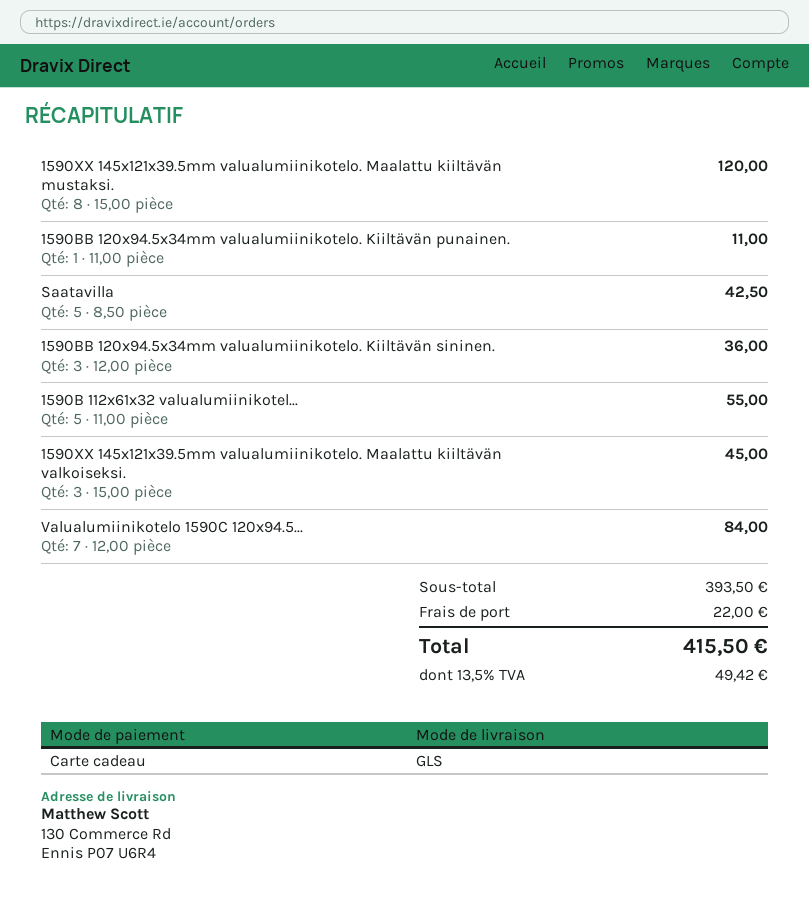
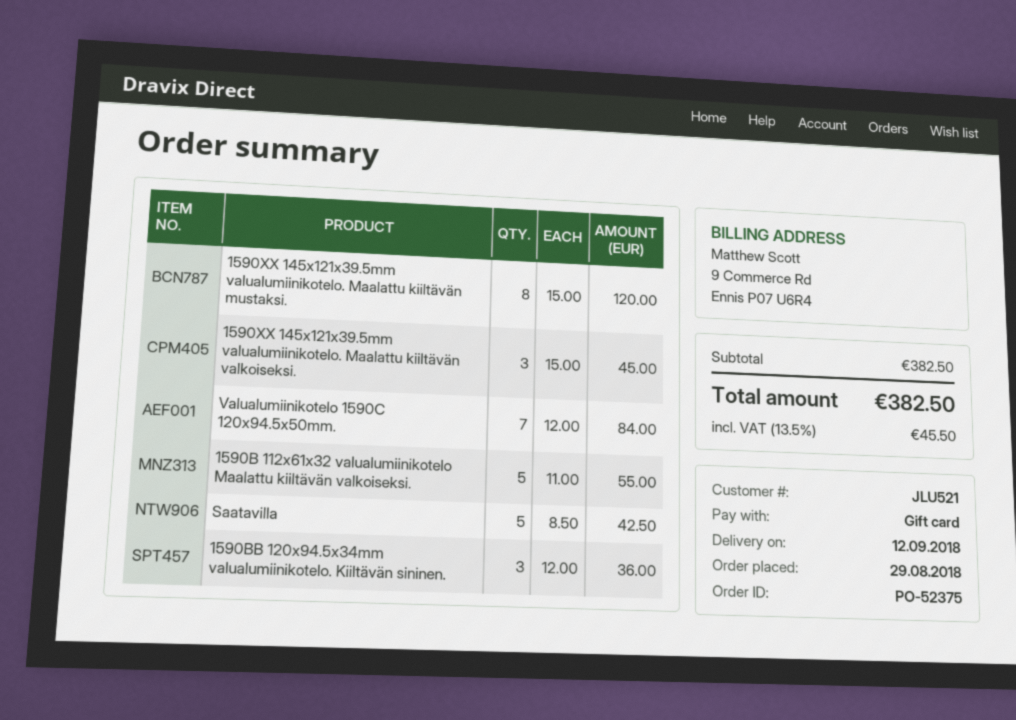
1590BB 120x94.5x34mm valualumiinikotelo. Kiiltävän punainen.: 1 x 11.00 = 11.00 -> none
subtotal: 393.50 -> 382.50
shipping: 22.00 -> none
tax: 13.5% = 49.42 -> 13.5% = 45.50
total: 415.50 -> 382.50

